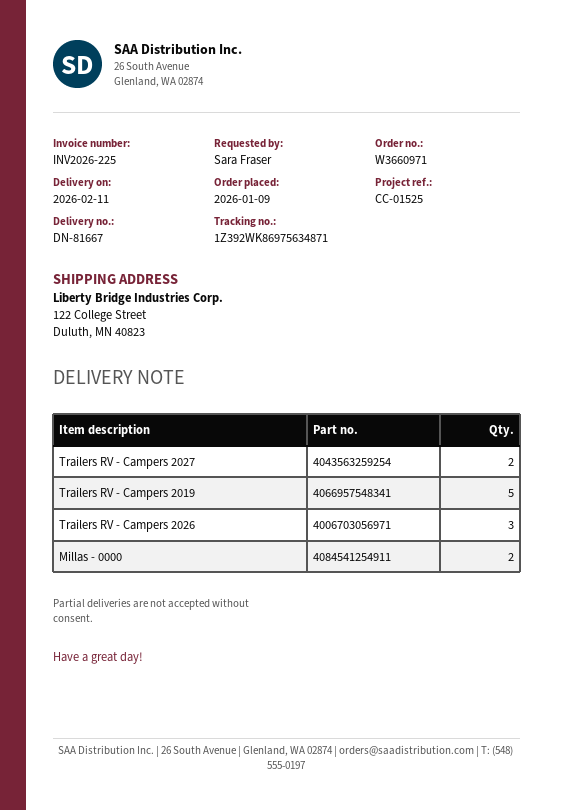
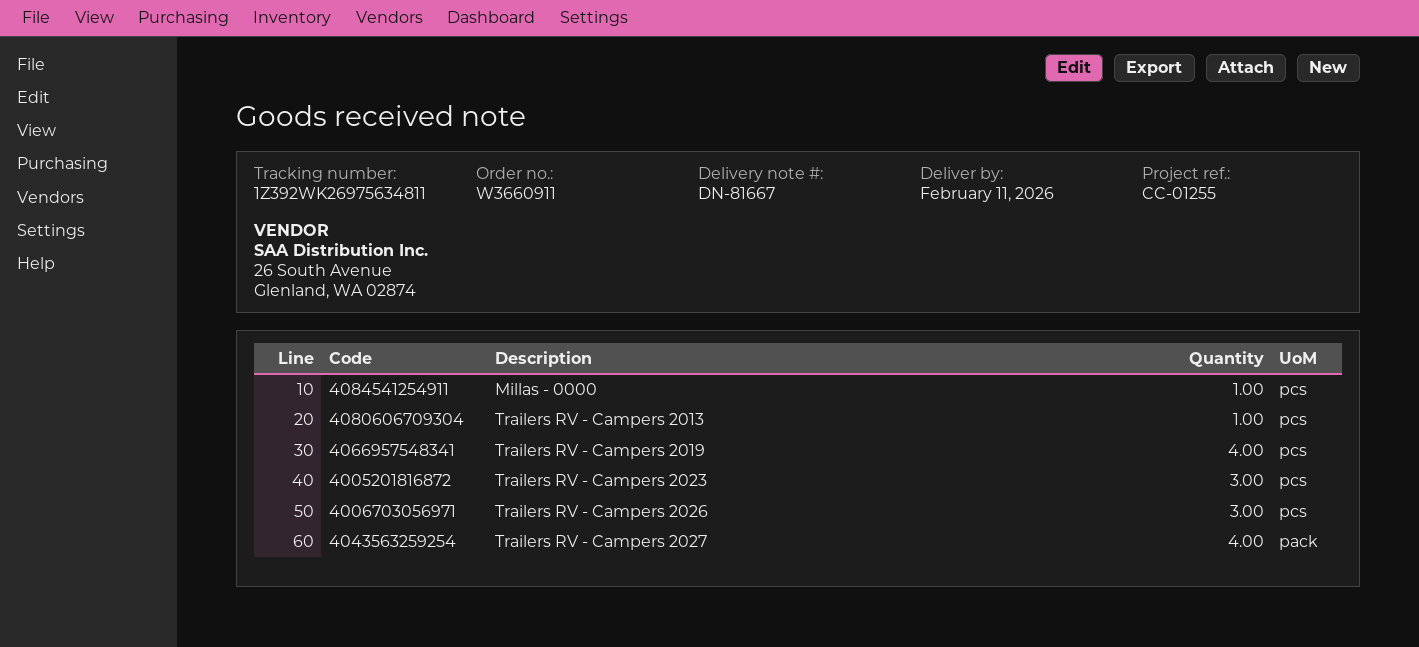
order number: W3660971 -> W3660911
reference: CC-01525 -> CC-01255
tracking number: 1Z392WK86975634871 -> 1Z392WK26975634811
Trailers RV - Campers 2027: 2 -> 4
Trailers RV - Campers 2019: 5 -> 4
Millas - 0000: 2 -> 1
Trailers RV - Campers 2013: none -> 1
Trailers RV - Campers 2023: none -> 3

